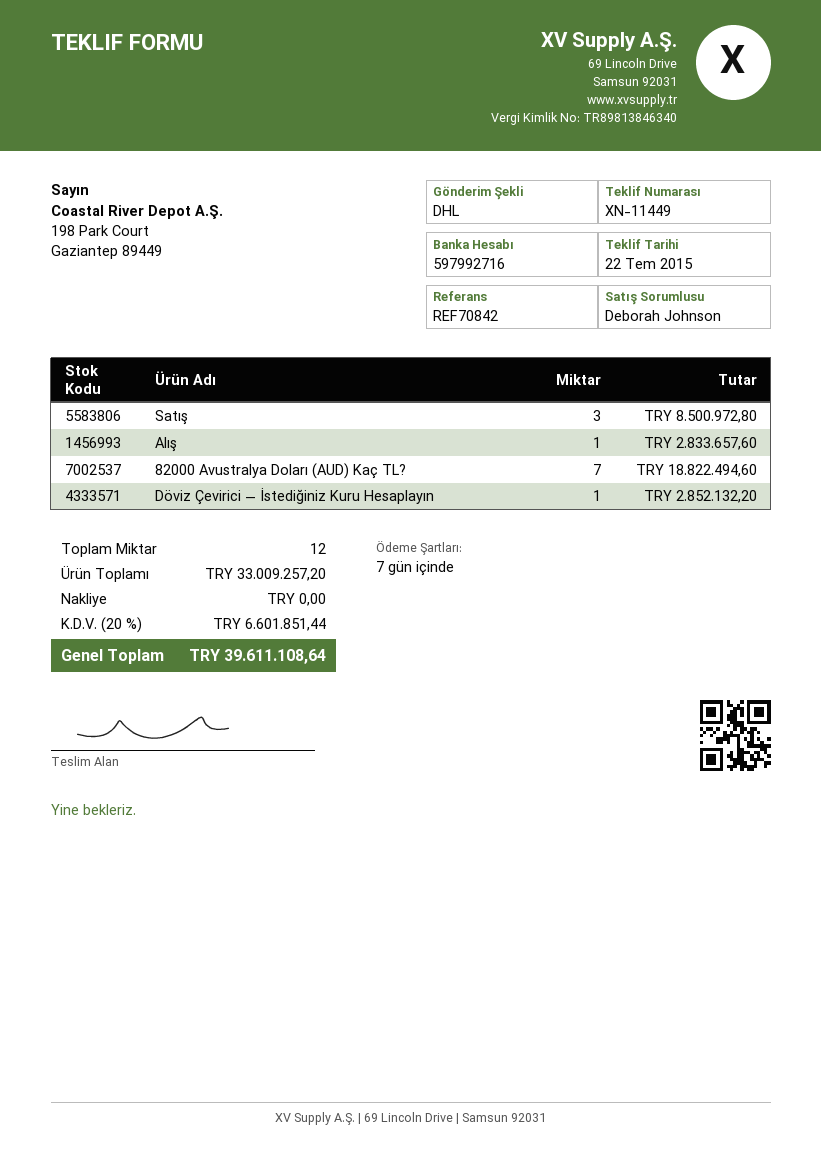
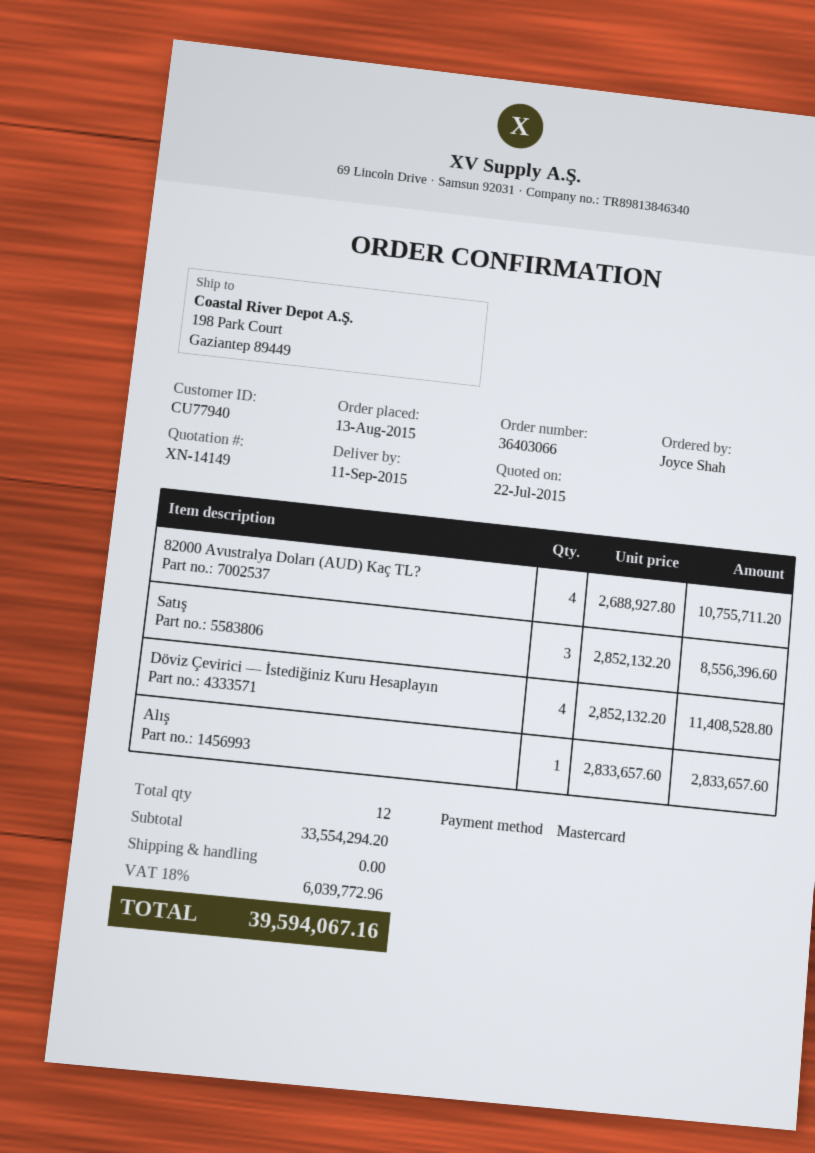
quote number: XN-11449 -> XN-14149
Satış: 3 for 8500972.80 -> 3 for 8556396.60
82000 Avustralya Doları (AUD) Kaç TL?: 7 for 18822494.60 -> 4 for 10755711.20
Döviz Çevirici — İstediğiniz Kuru Hesaplayın: 1 for 2852132.20 -> 4 for 11408528.80
subtotal: 33009257.20 -> 33554294.20
tax: 20% = 6601851.44 -> 18% = 6039772.96
total: 39611108.64 -> 39594067.16

